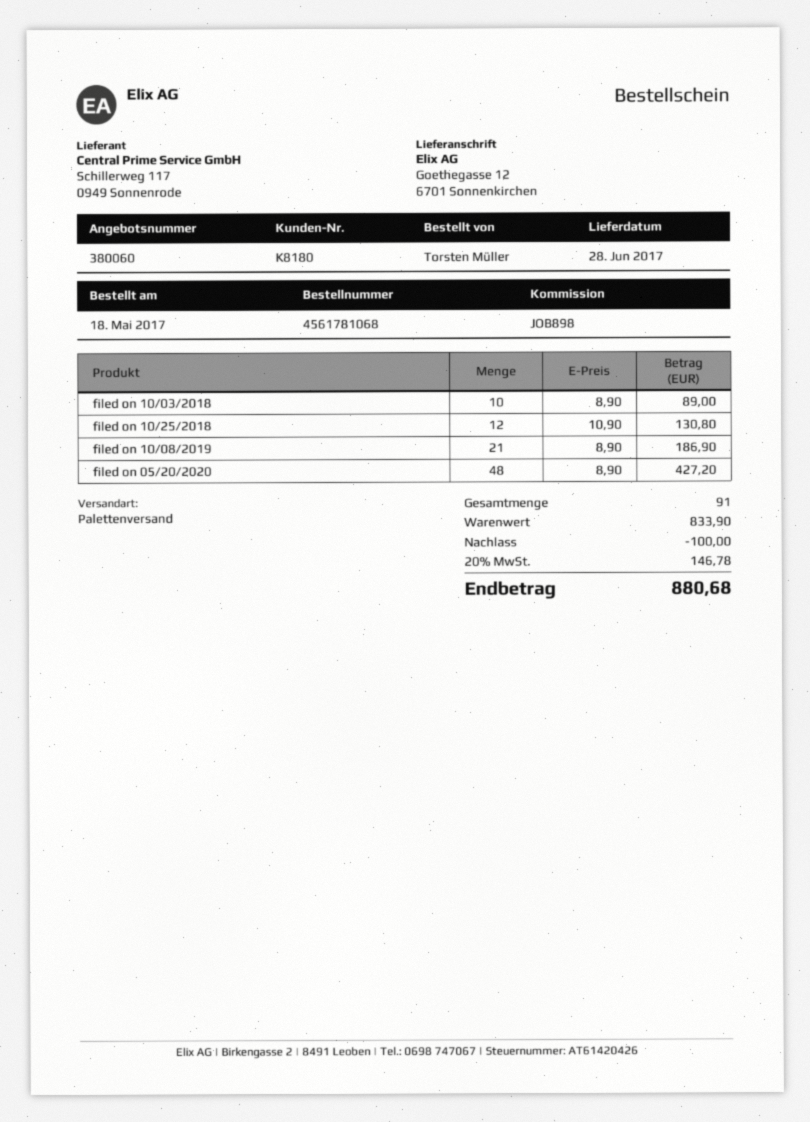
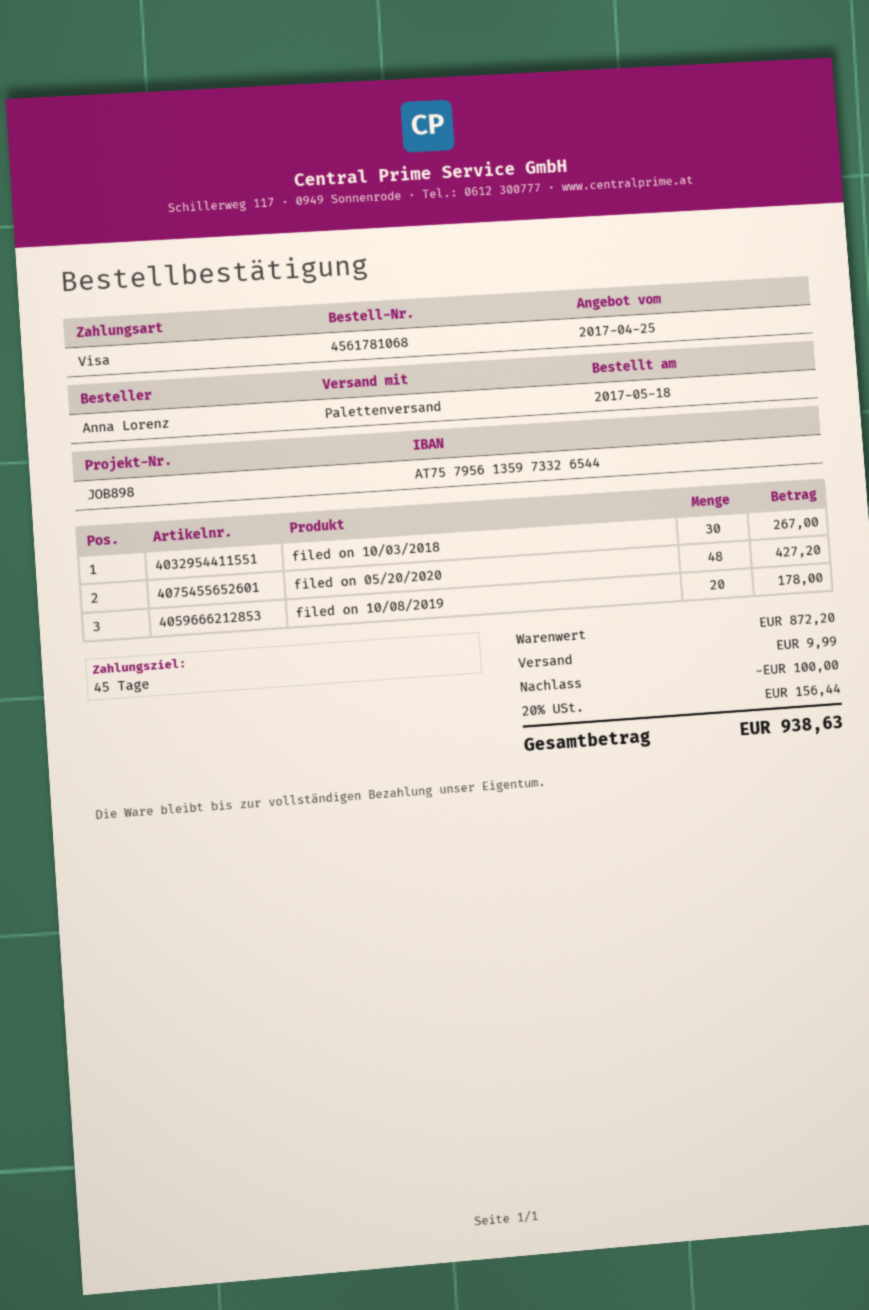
ordered by: Torsten Müller -> Anna Lorenz
filed on 10/03/2018: 10 for 89.00 -> 30 for 267.00
filed on 10/25/2018: 12 for 130.80 -> none
filed on 10/08/2019: 21 for 186.90 -> 20 for 178.00
subtotal: 833.90 -> 872.20
shipping: none -> 9.99
tax: 20% = 146.78 -> 20% = 156.44
total: 880.68 -> 938.63

